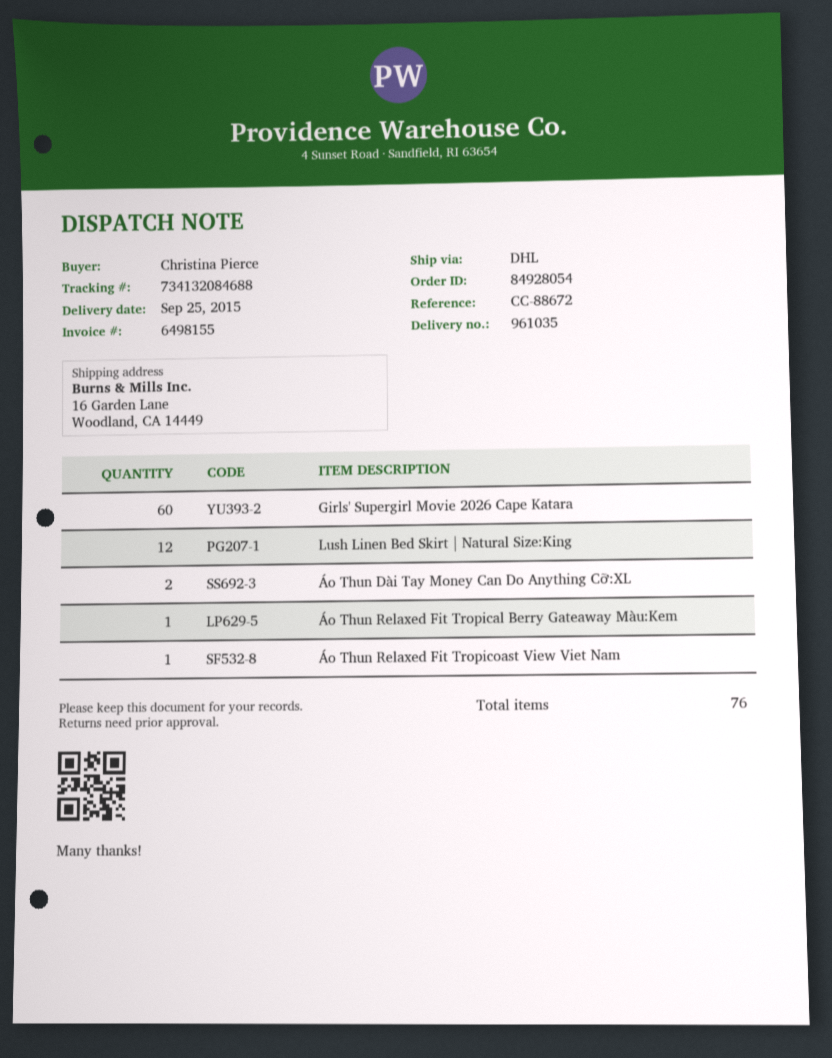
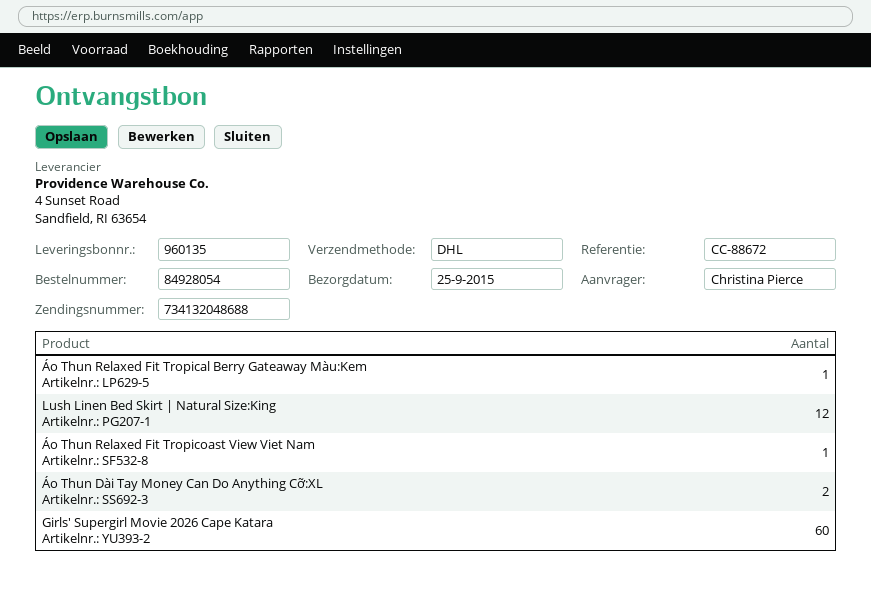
delivery note number: 961035 -> 960135
tracking number: 734132084688 -> 734132048688

